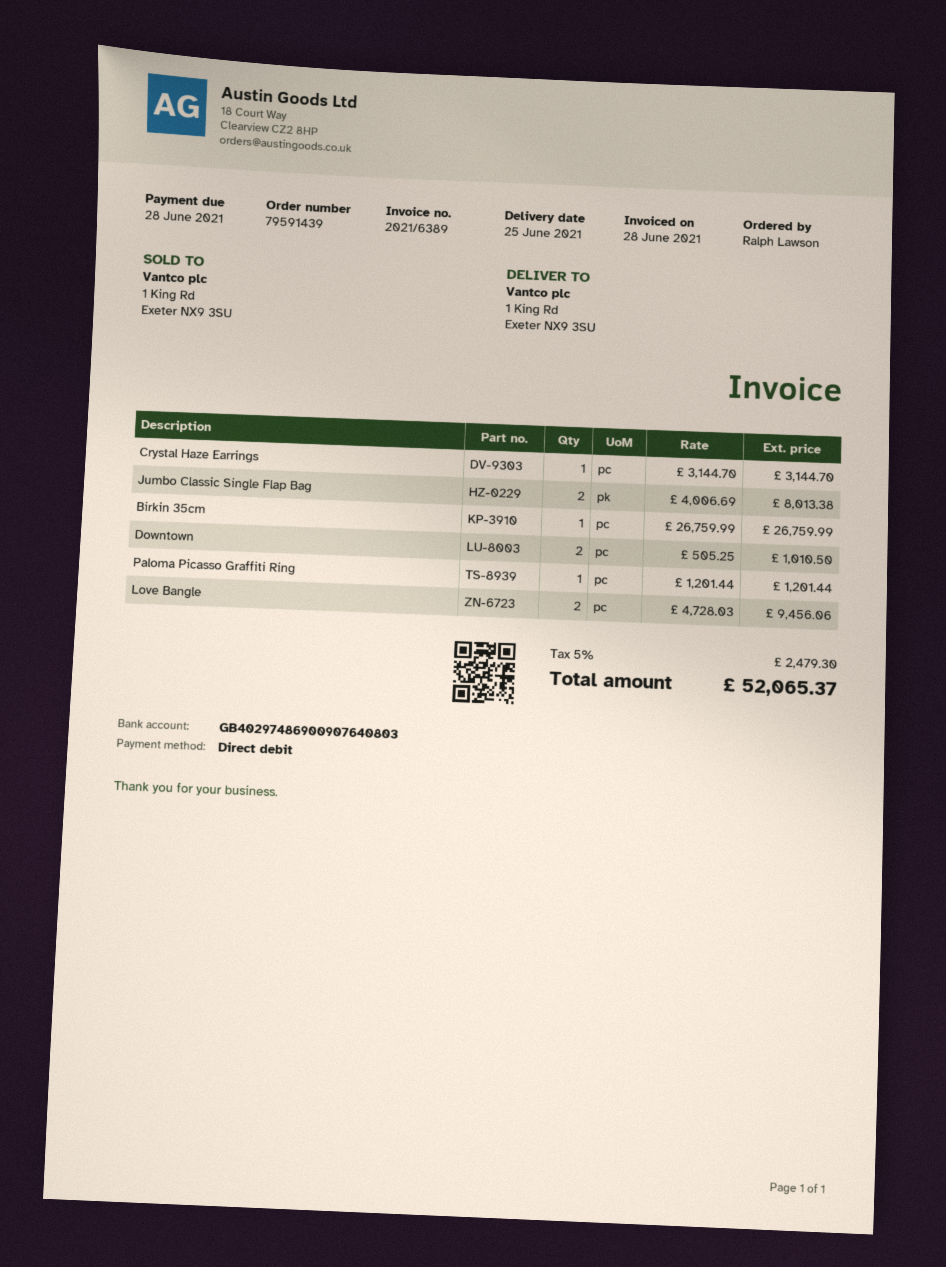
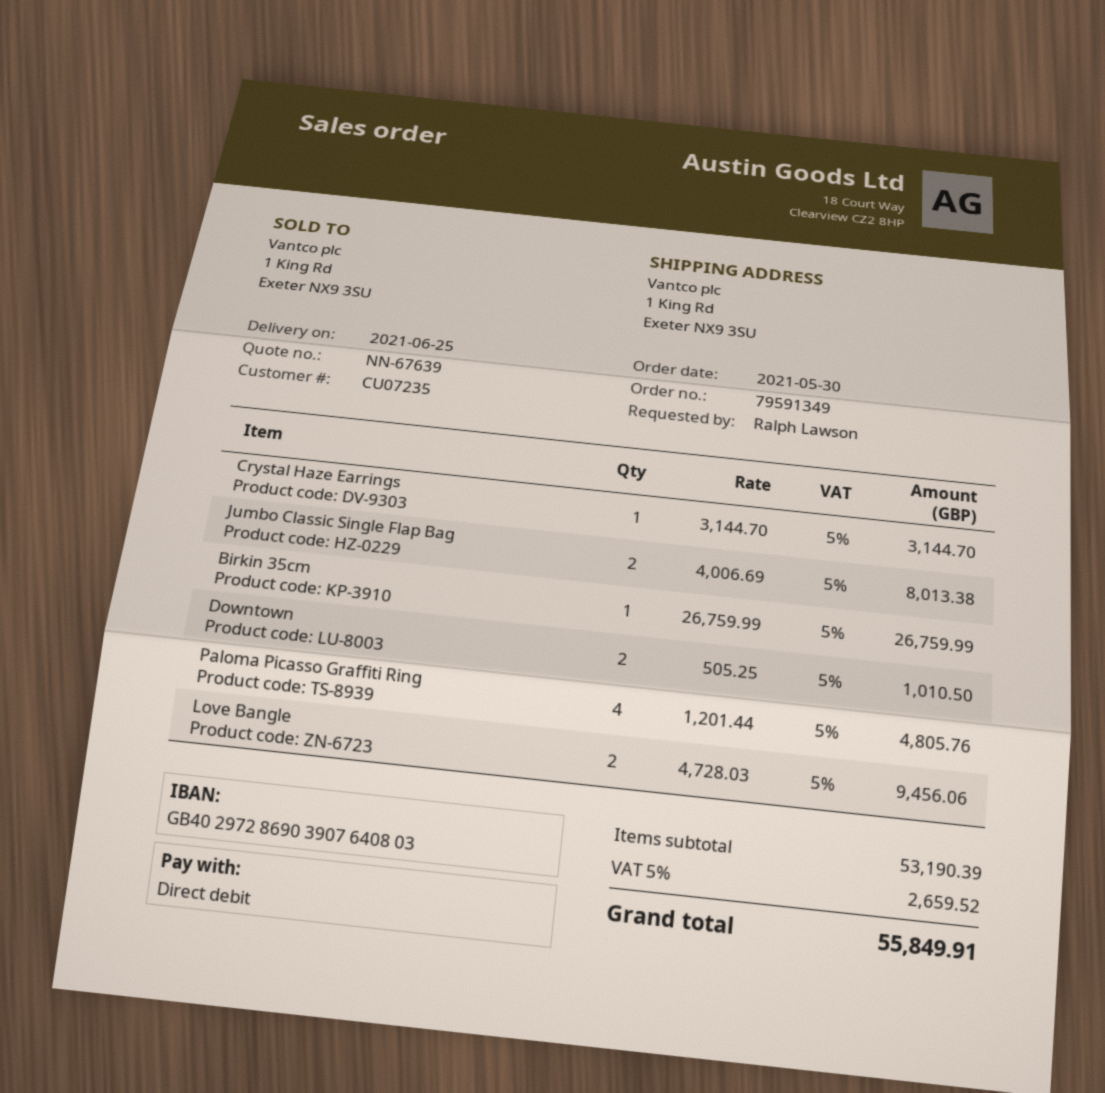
order number: 79591439 -> 79591349
bank account: GB40297486900907640803 -> GB40297286903907640803
Paloma Picasso Graffiti Ring: 1 x 1201.44 = 1201.44 -> 4 x 1201.44 = 4805.76
tax: 5% = 2479.30 -> 5% = 2659.52
total: 52065.37 -> 55849.91

